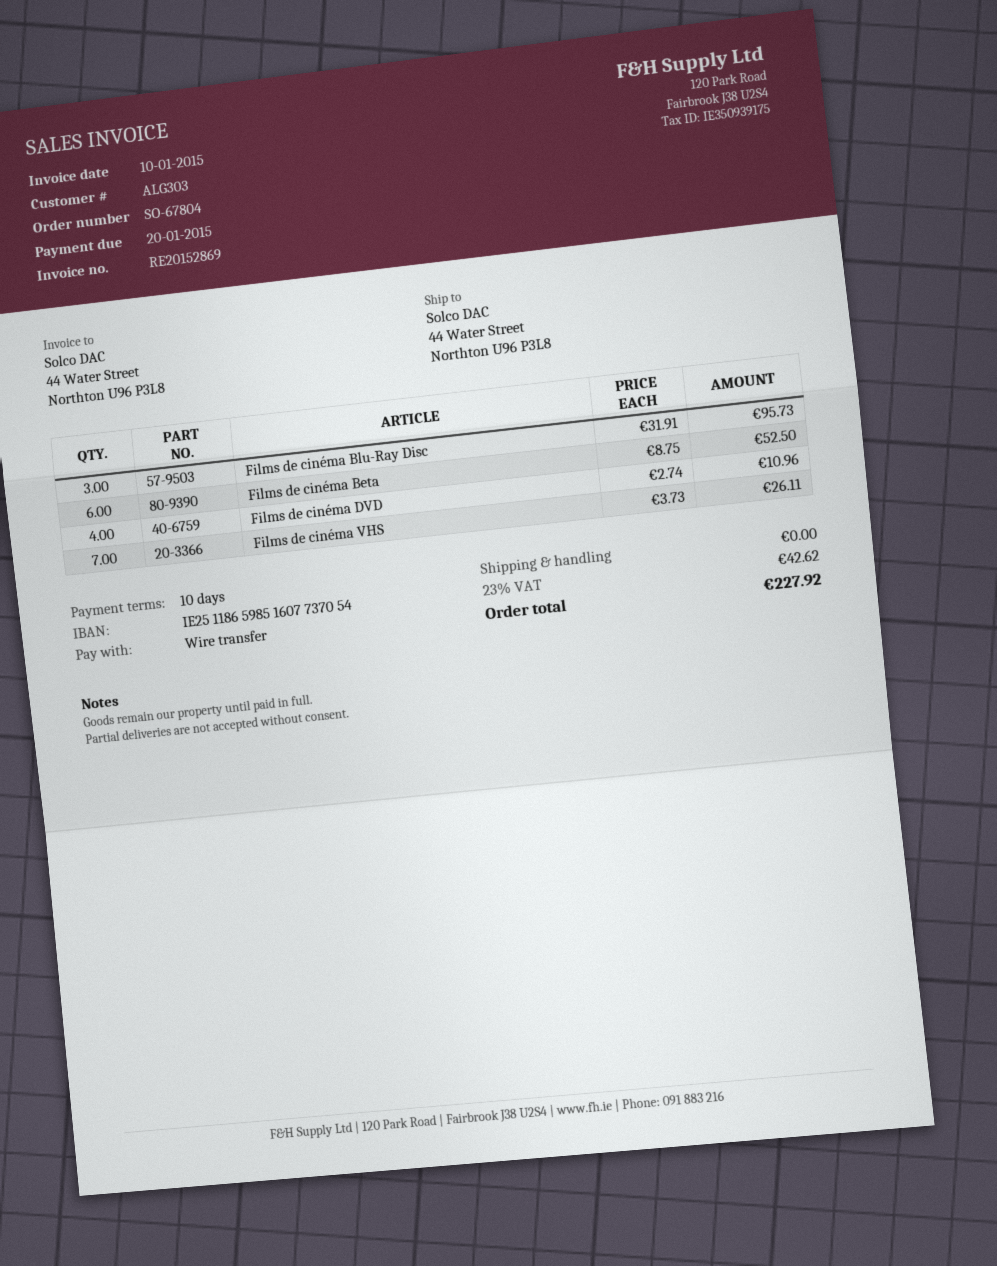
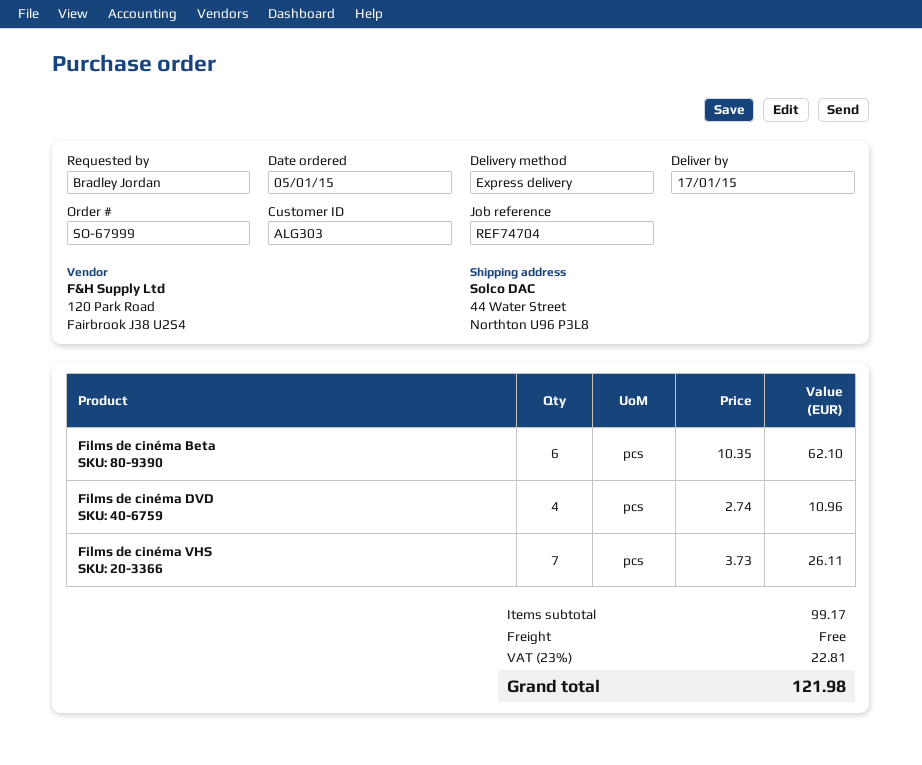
order number: SO-67804 -> SO-67999
Films de cinéma Blu-Ray Disc: 3 x 31.91 = 95.73 -> none
Films de cinéma Beta: 6 x 8.75 = 52.50 -> 6 x 10.35 = 62.10
tax: 23% = 42.62 -> 23% = 22.81
total: 227.92 -> 121.98

